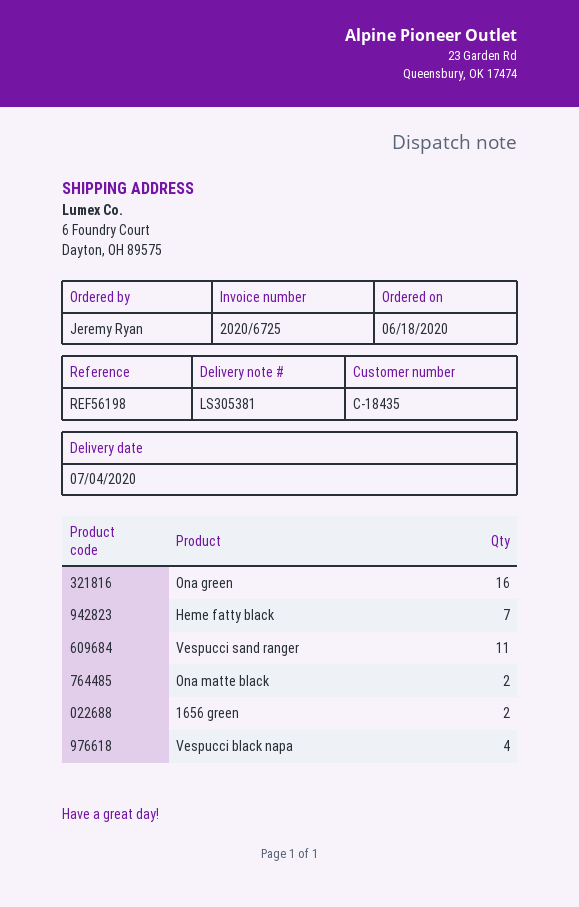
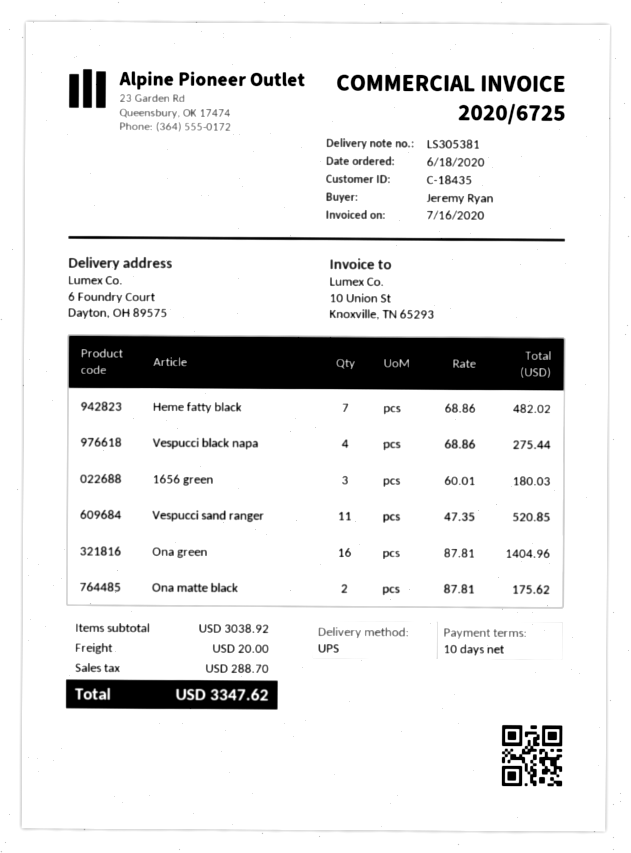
1656 green: 2 -> 3

